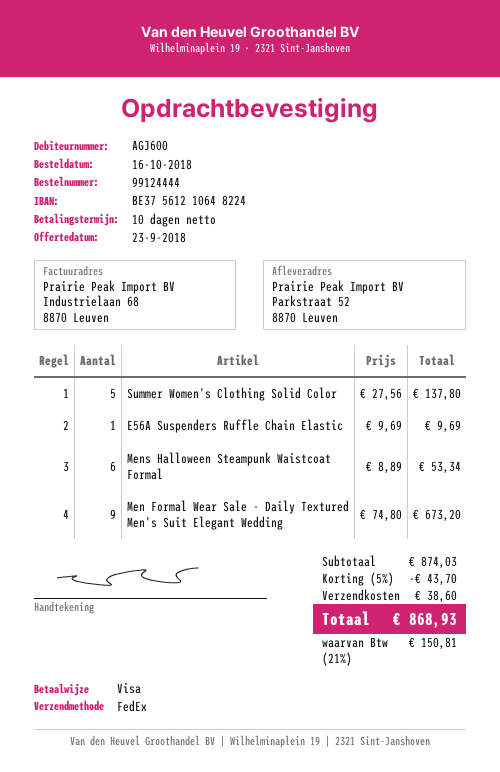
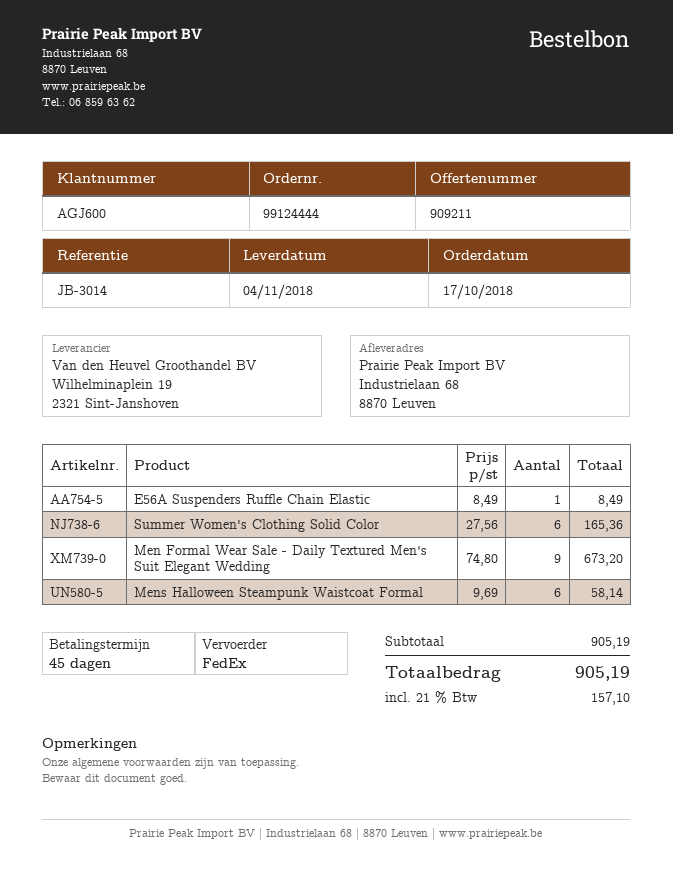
order date: 2018-10-16 -> 2018-10-17
payment terms: 10 days -> 45 days
ship to: Parkstraat 52, 8870 Leuven -> Industrielaan 68, 8870 Leuven
Summer Women's Clothing Solid Color: 5 x 27.56 = 137.80 -> 6 x 27.56 = 165.36
E56A Suspenders Ruffle Chain Elastic: 1 x 9.69 = 9.69 -> 1 x 8.49 = 8.49
Mens Halloween Steampunk Waistcoat Formal: 6 x 8.89 = 53.34 -> 6 x 9.69 = 58.14
subtotal: 874.03 -> 905.19
discount: 5% = 43.70 -> none
shipping: 38.60 -> none
tax: 21% = 150.81 -> 21% = 157.10
total: 868.93 -> 905.19

